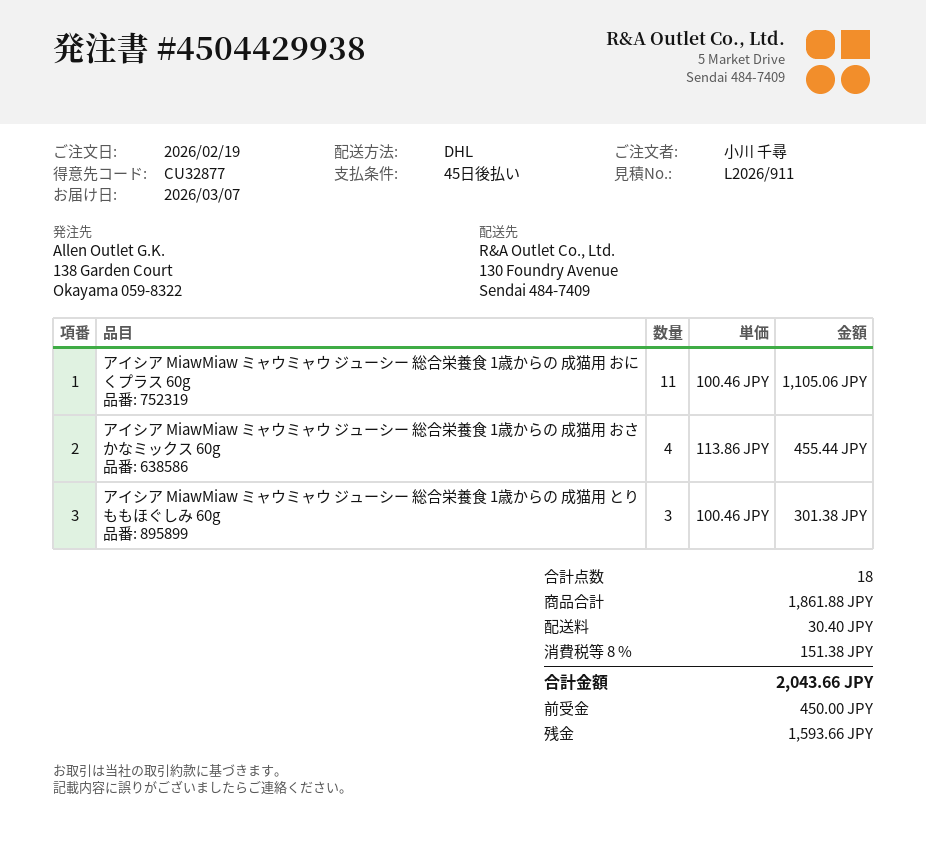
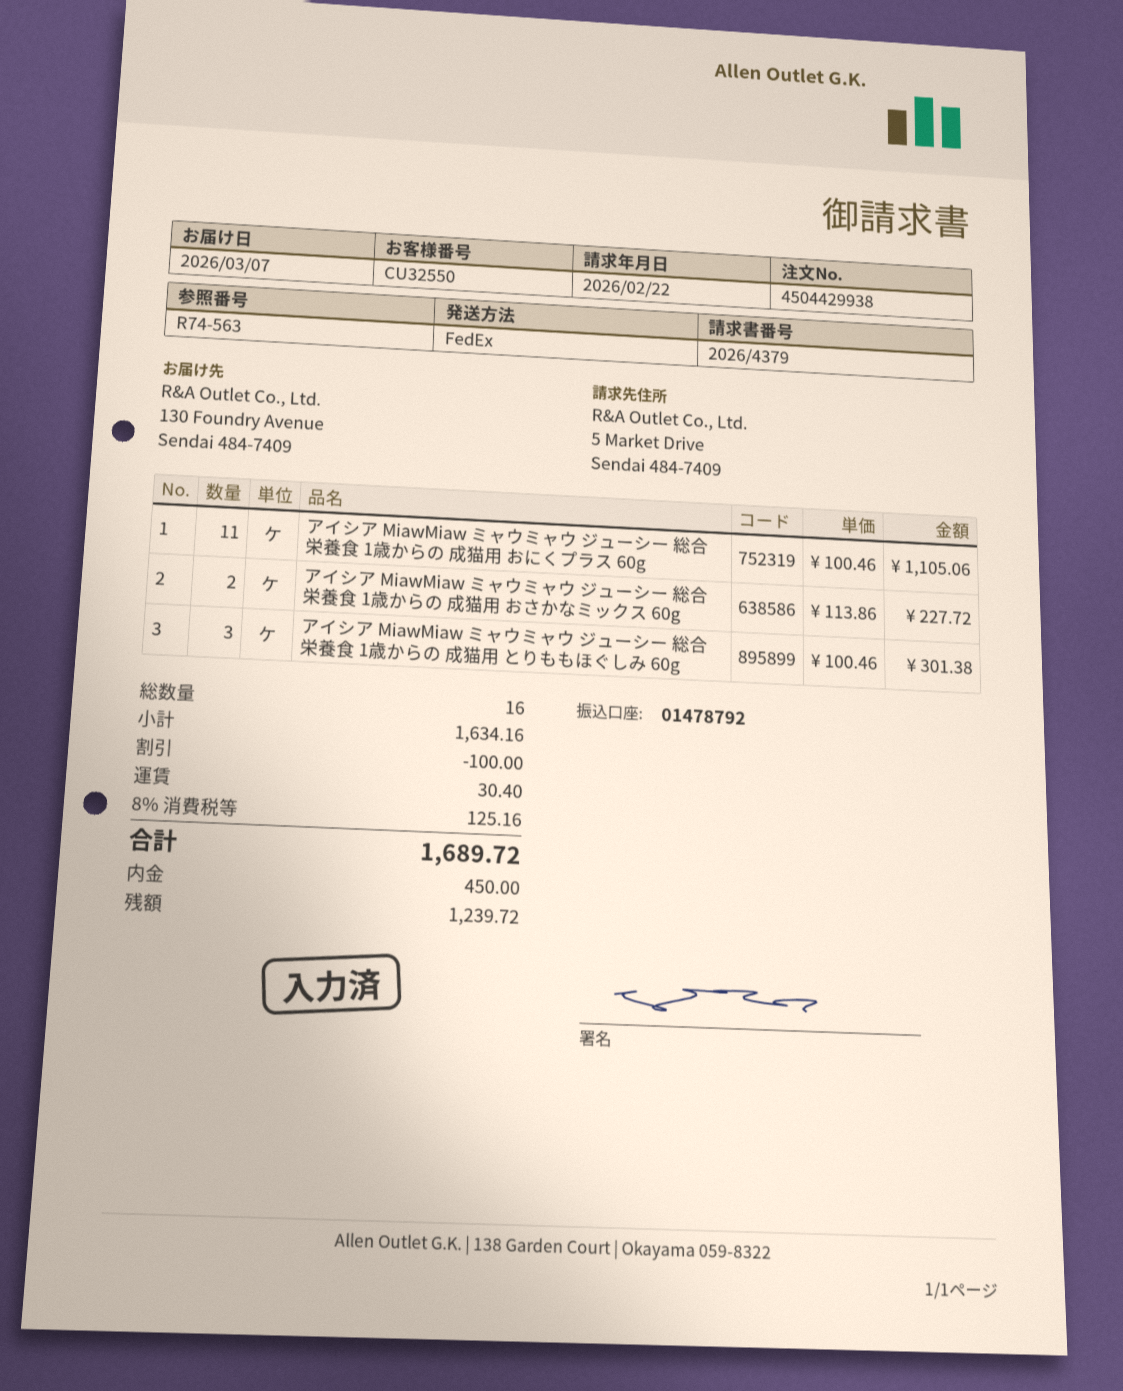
customer number: CU32877 -> CU32550
shipping method: DHL -> FedEx
アイシア MiawMiaw ミャウミャウ ジューシー 総合栄養食 1歳からの 成猫用 おさかなミックス 60g: 4 x 113.86 = 455.44 -> 2 x 113.86 = 227.72
total quantity: 18 -> 16
subtotal: 1861.88 -> 1634.16
discount: none -> 100.00
tax: 8% = 151.38 -> 8% = 125.16
total: 2043.66 -> 1689.72
balance: 1593.66 -> 1239.72

